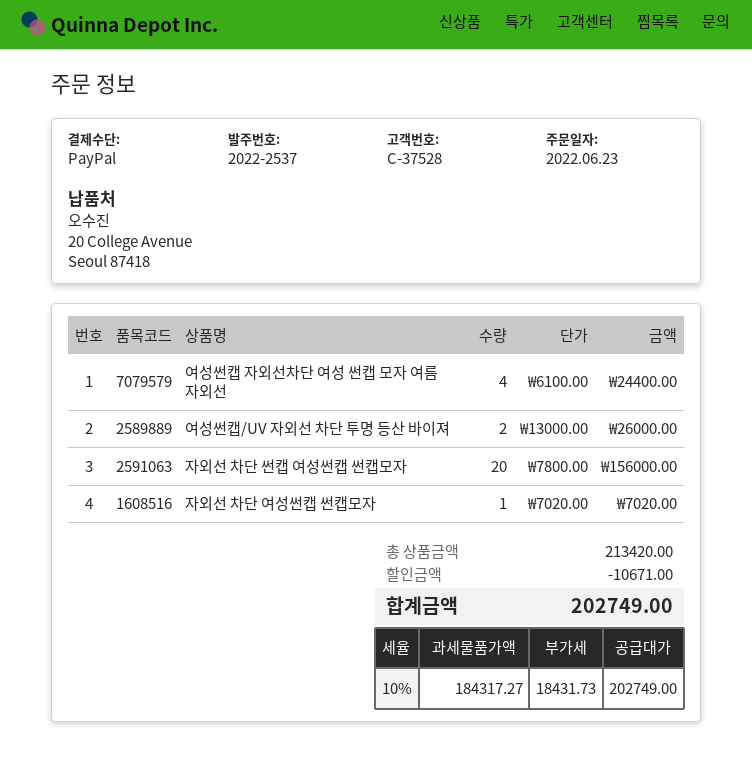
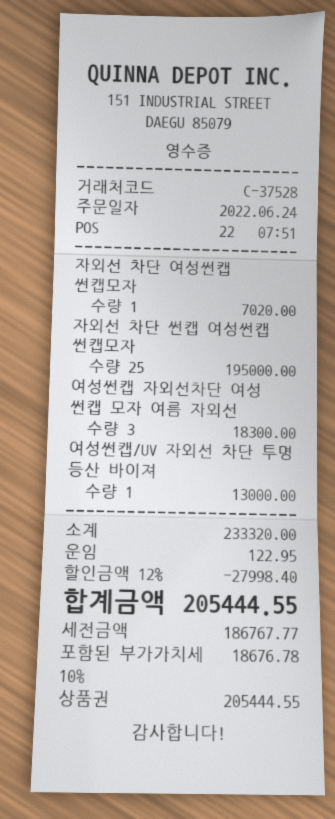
order date: 2022-06-23 -> 2022-06-24
payment method: PayPal -> gift card
여성썬캡 자외선차단 여성 썬캡 모자 여름 자외선: 4 for 24400.00 -> 3 for 18300.00
여성썬캡/UV 자외선 차단 투명 등산 바이져: 2 for 26000.00 -> 1 for 13000.00
자외선 차단 썬캡 여성썬캡 썬캡모자: 20 for 156000.00 -> 25 for 195000.00
subtotal: 213420.00 -> 233320.00
discount: 10671.00 -> 27998.40
shipping: none -> 122.95
net: 184317.27 -> 186767.77
tax: 10% = 18431.73 -> 10% = 18676.78
total: 202749.00 -> 205444.55

